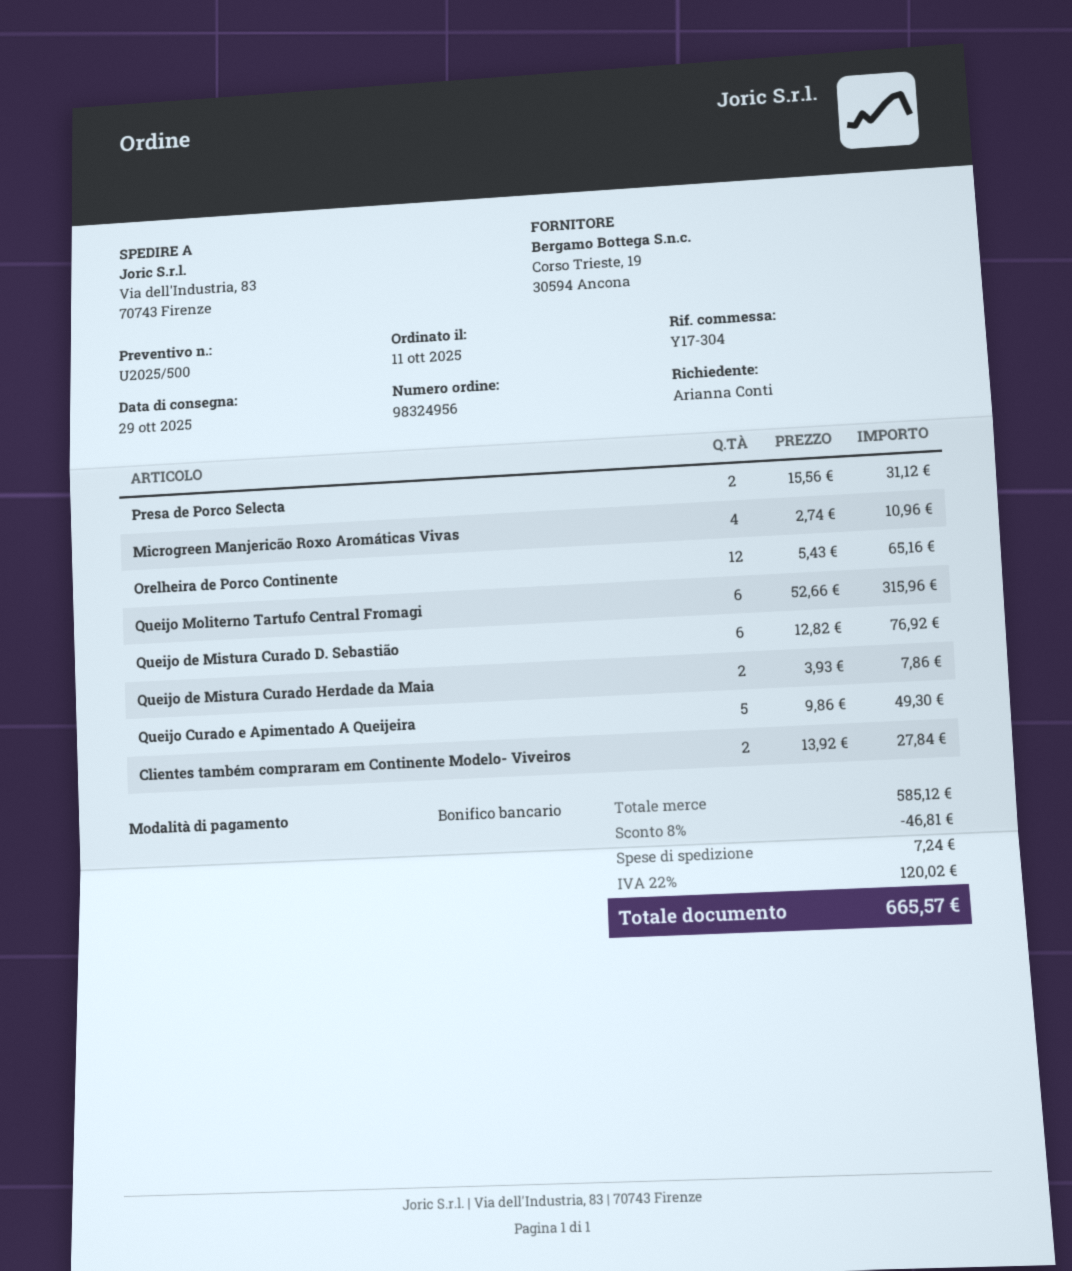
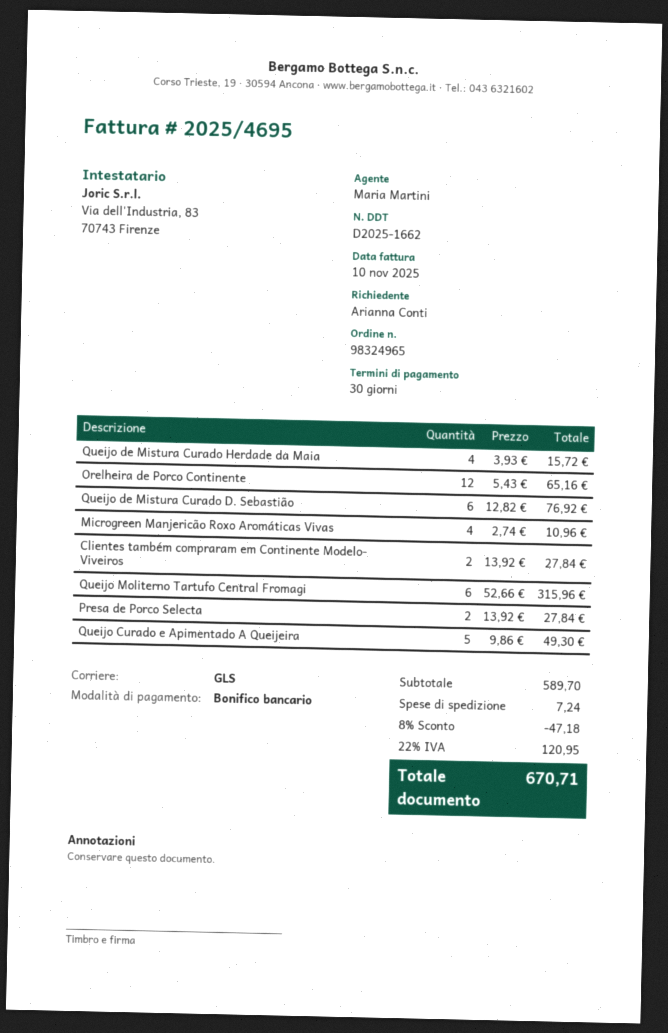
order number: 98324956 -> 98324965
Presa de Porco Selecta: 2 x 15.56 = 31.12 -> 2 x 13.92 = 27.84
Queijo de Mistura Curado Herdade da Maia: 2 x 3.93 = 7.86 -> 4 x 3.93 = 15.72
subtotal: 585.12 -> 589.70
discount: 8% = 46.81 -> 8% = 47.18
tax: 22% = 120.02 -> 22% = 120.95
total: 665.57 -> 670.71

